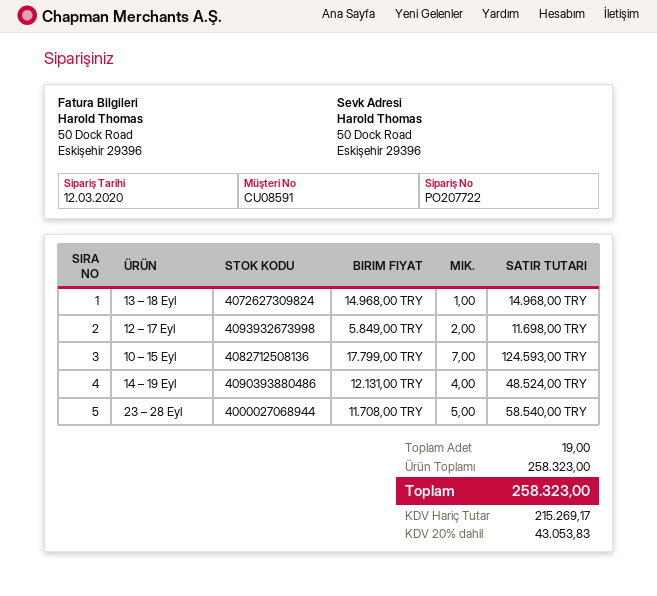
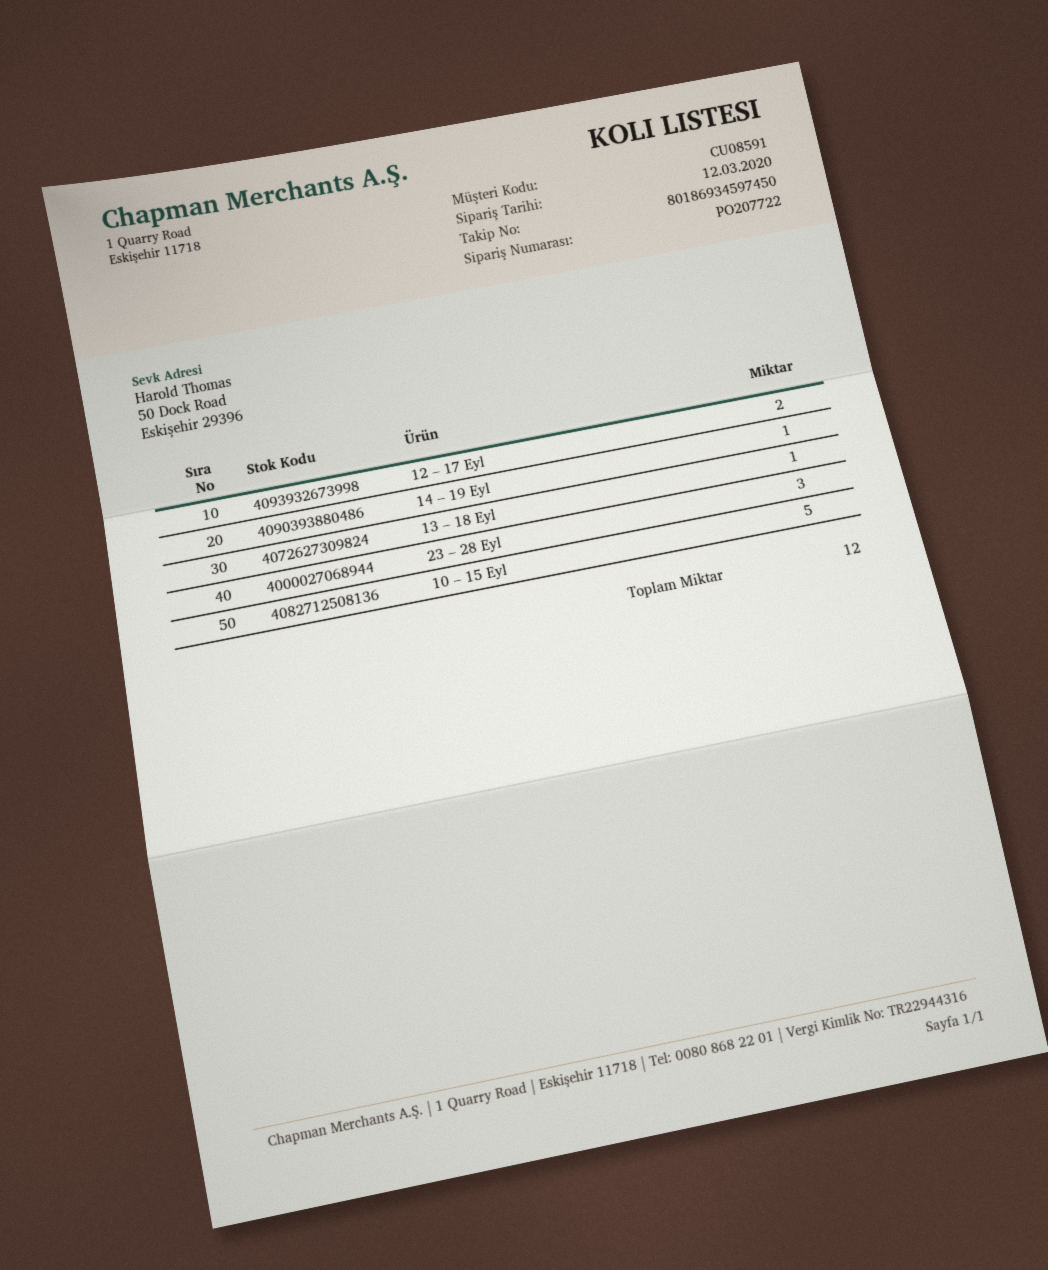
10 – 15 Eyl: 7 -> 5
14 – 19 Eyl: 4 -> 1
23 – 28 Eyl: 5 -> 3
total quantity: 19 -> 12

